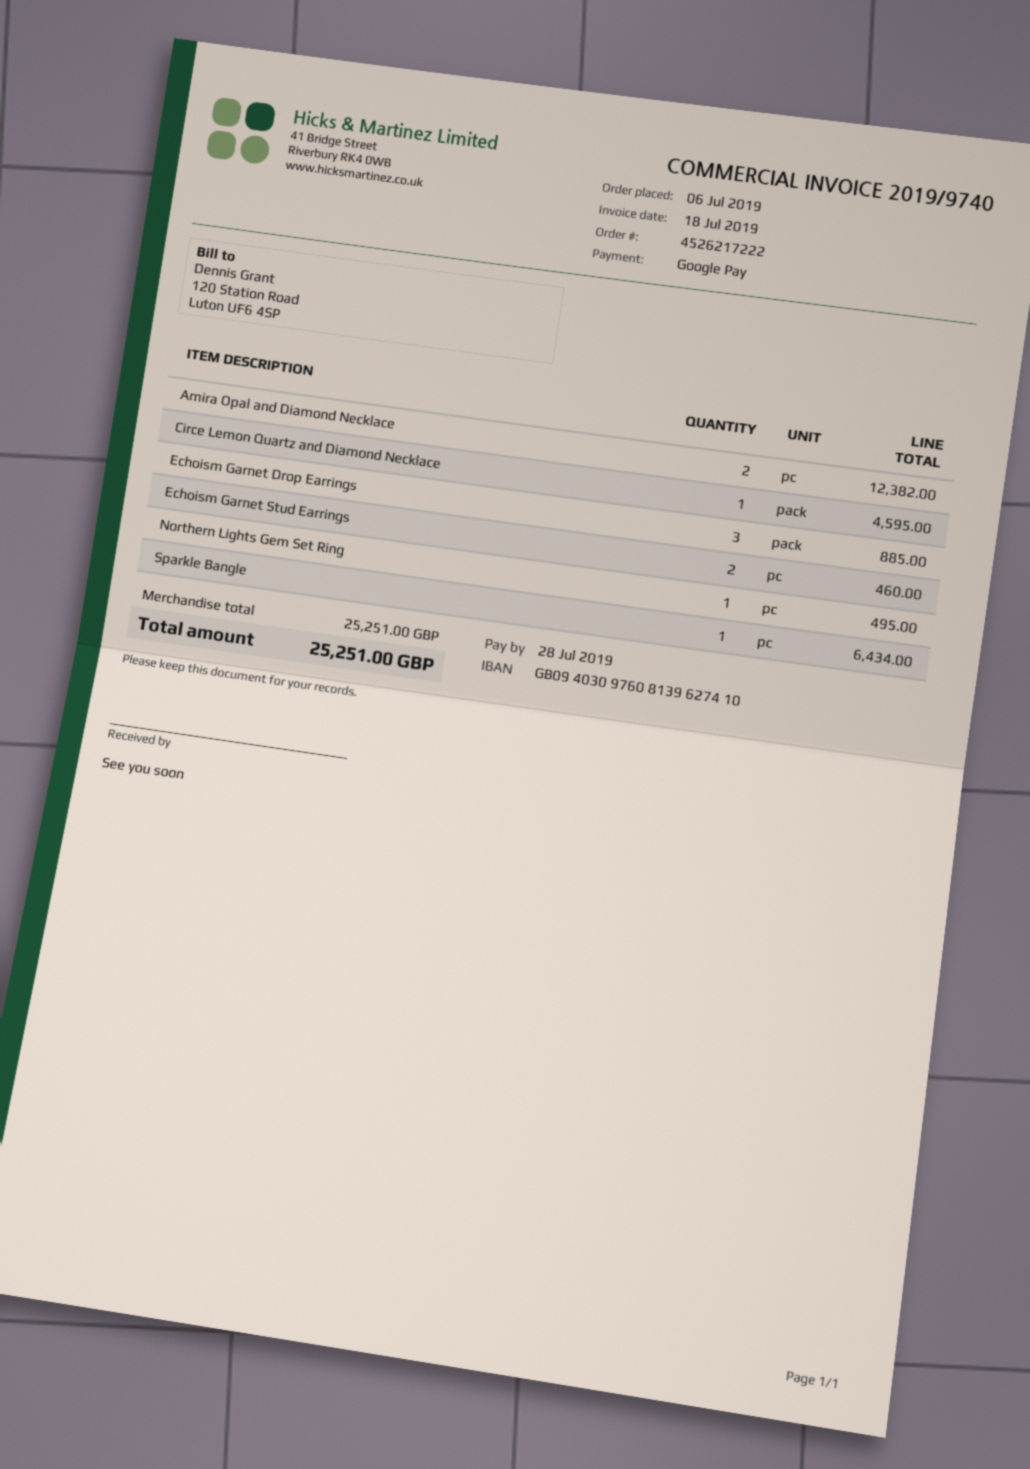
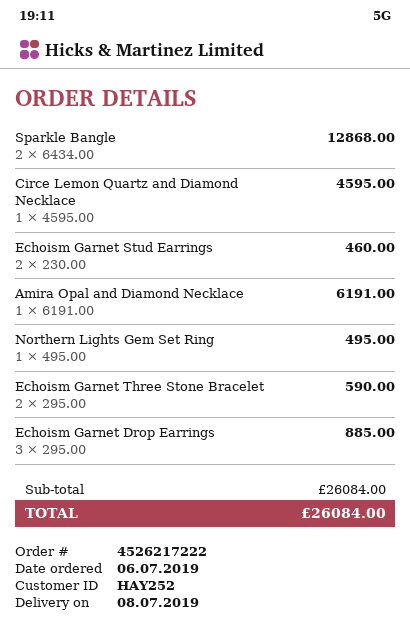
Amira Opal and Diamond Necklace: 2 for 12382.00 -> 1 for 6191.00
Sparkle Bangle: 1 for 6434.00 -> 2 for 12868.00
Echoism Garnet Three Stone Bracelet: none -> 2 for 590.00
subtotal: 25251.00 -> 26084.00
total: 25251.00 -> 26084.00

